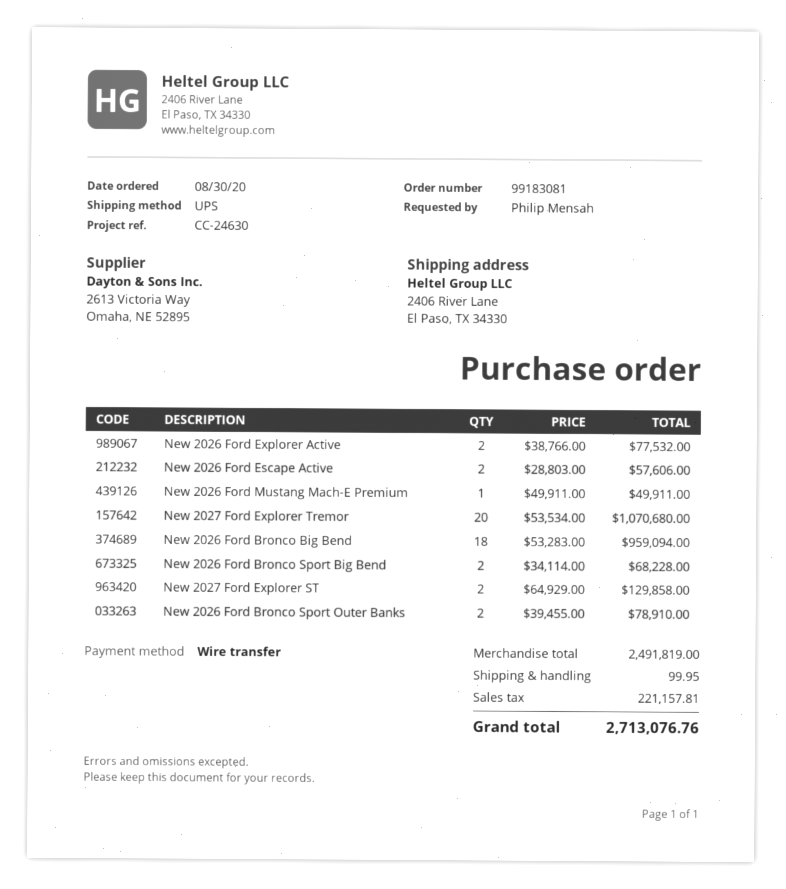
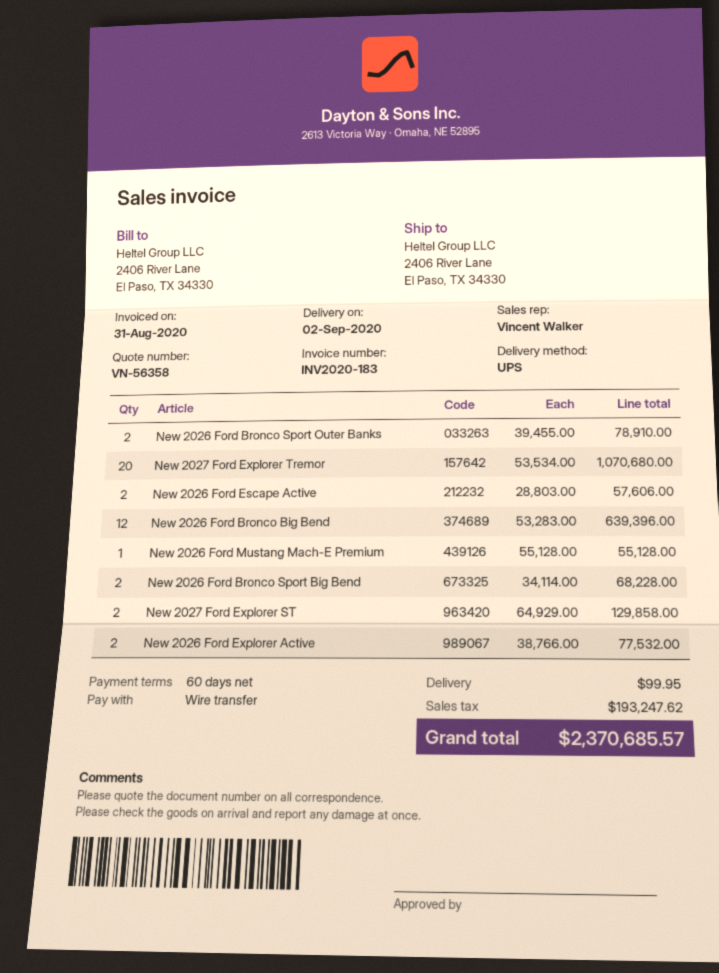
New 2026 Ford Mustang Mach-E Premium: 1 x 49911.00 = 49911.00 -> 1 x 55128.00 = 55128.00
New 2026 Ford Bronco Big Bend: 18 x 53283.00 = 959094.00 -> 12 x 53283.00 = 639396.00
tax: 221157.81 -> 193247.62
total: 2713076.76 -> 2370685.57

